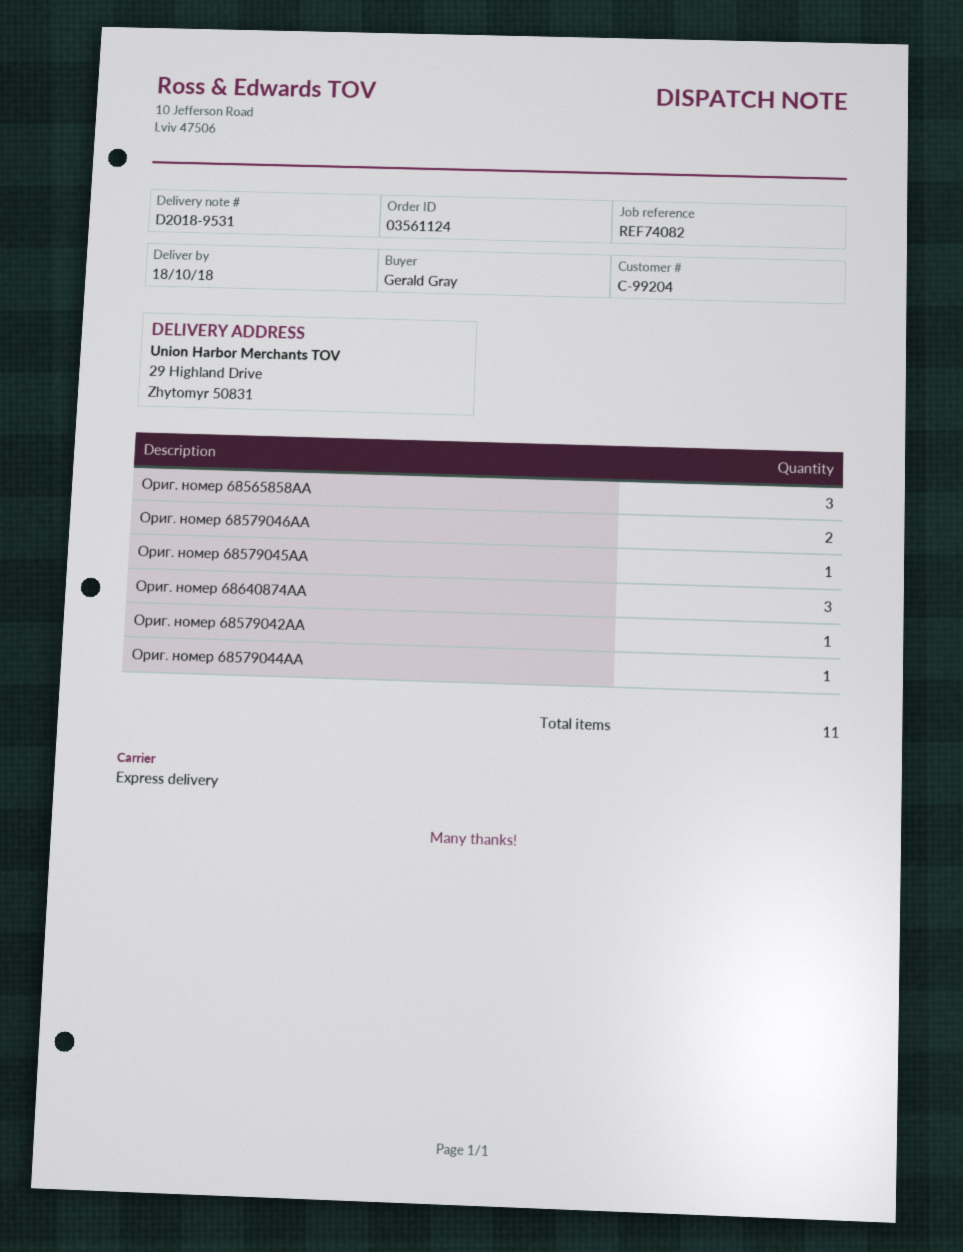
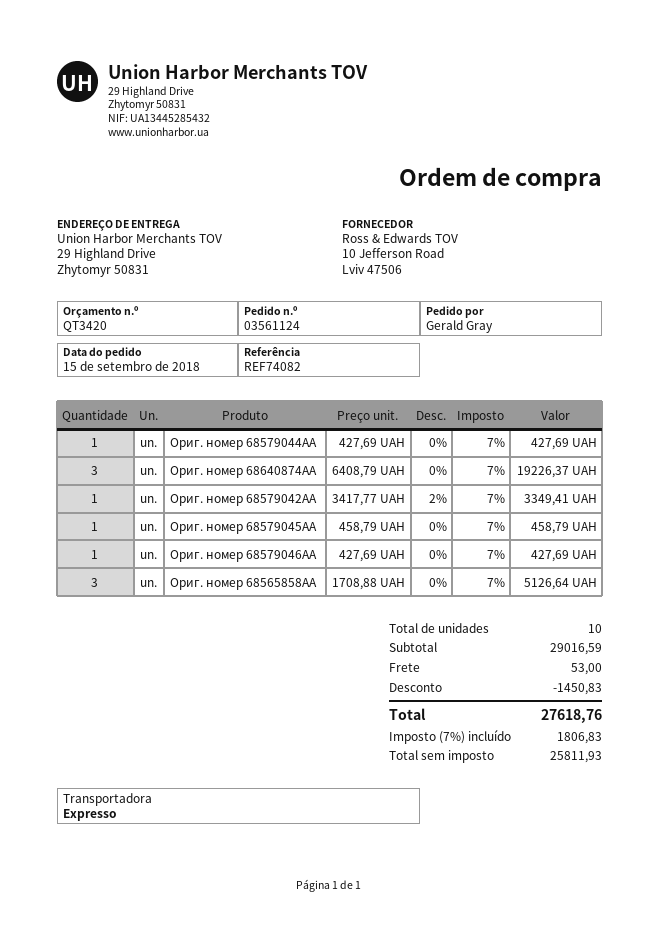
Ориг. номер 68579046AA: 2 -> 1
total quantity: 11 -> 10

